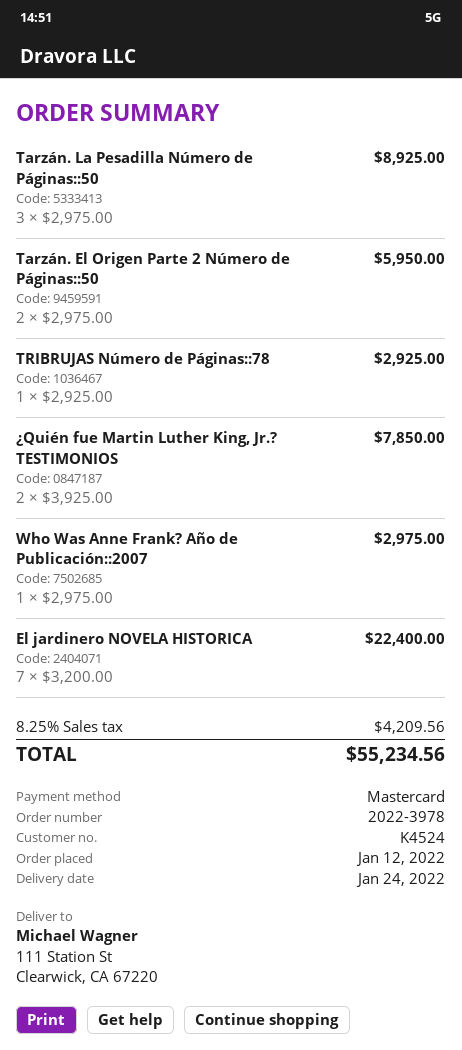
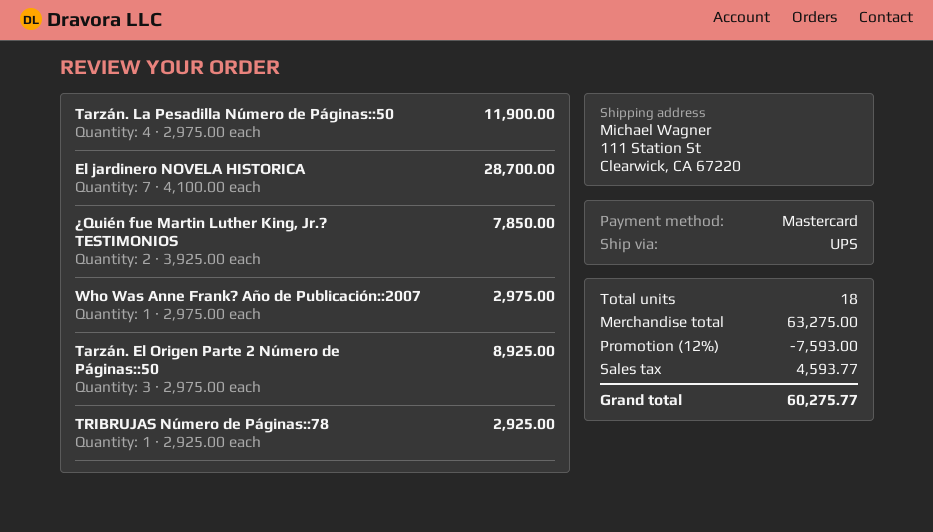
Tarzán. La Pesadilla Número de Páginas::50: 3 x 2975.00 = 8925.00 -> 4 x 2975.00 = 11900.00
Tarzán. El Origen Parte 2 Número de Páginas::50: 2 x 2975.00 = 5950.00 -> 3 x 2975.00 = 8925.00
El jardinero NOVELA HISTORICA: 7 x 3200.00 = 22400.00 -> 7 x 4100.00 = 28700.00
discount: none -> 12% = 7593.00
tax: 4209.56 -> 4593.77
total: 55234.56 -> 60275.77

